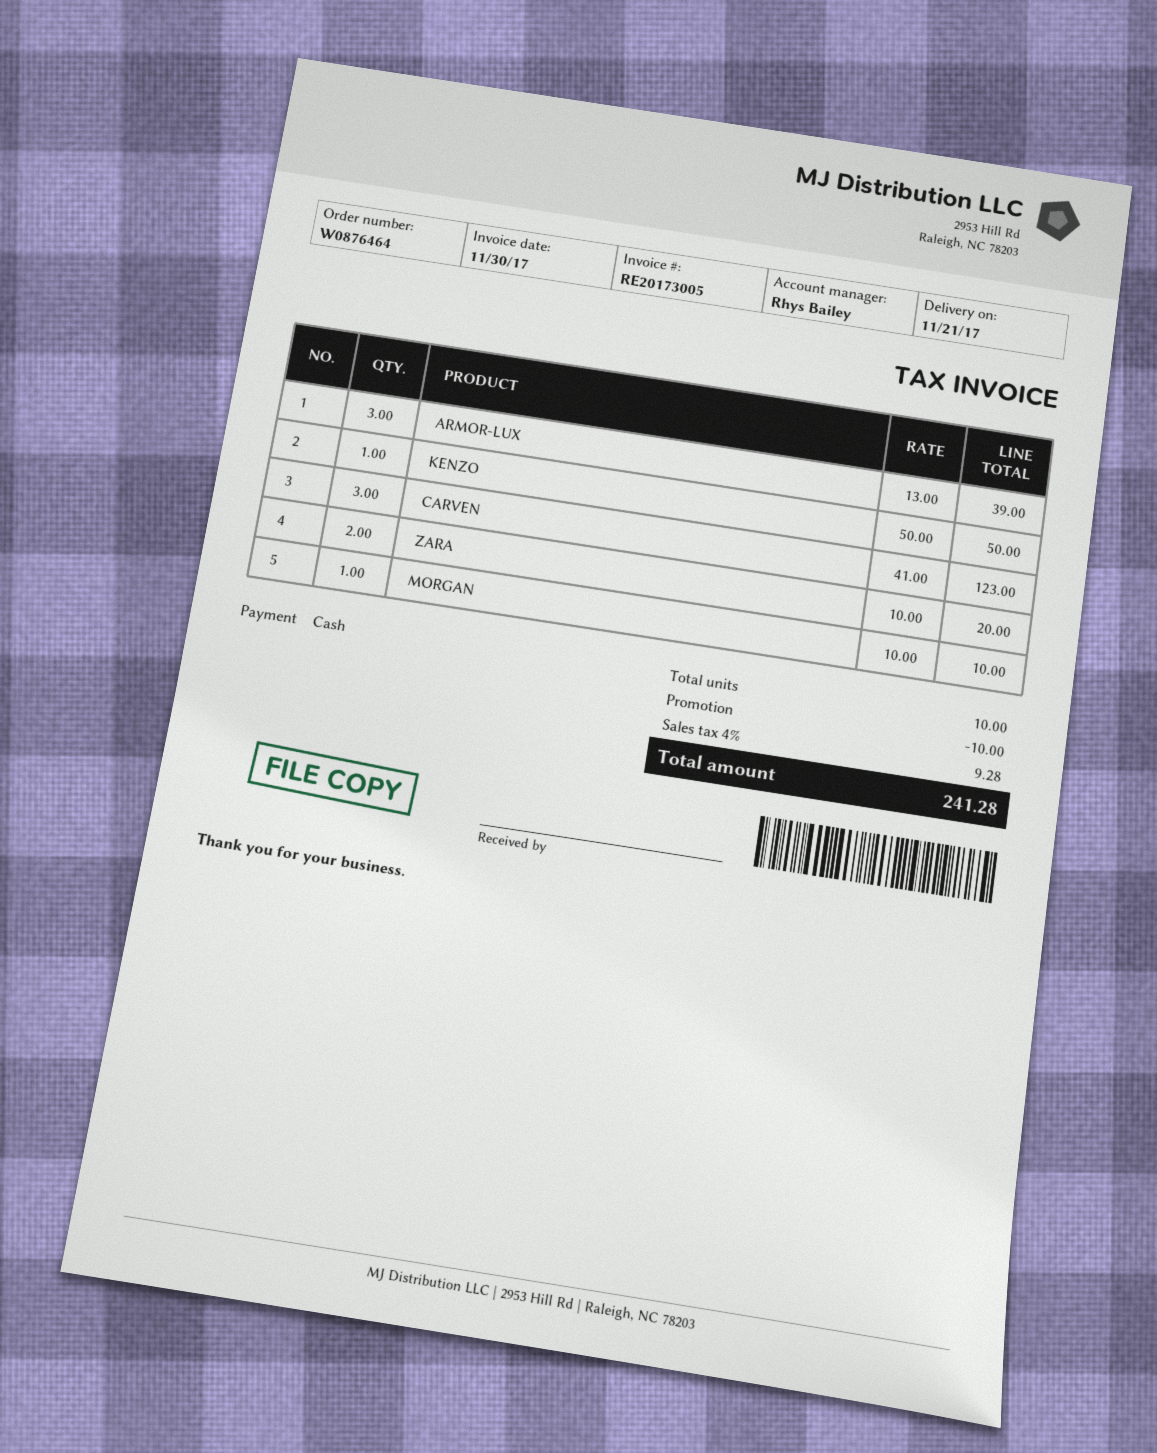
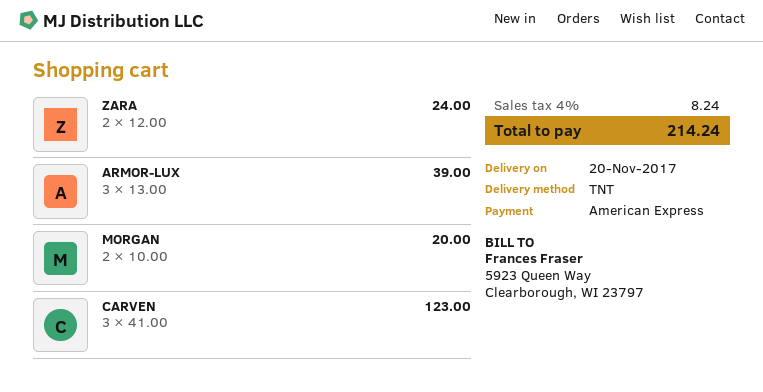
delivery date: 2017-11-21 -> 2017-11-20
payment method: cash -> American Express
KENZO: 1 x 50.00 = 50.00 -> none
ZARA: 2 x 10.00 = 20.00 -> 2 x 12.00 = 24.00
MORGAN: 1 x 10.00 = 10.00 -> 2 x 10.00 = 20.00
discount: 10.00 -> none
tax: 4% = 9.28 -> 4% = 8.24
total: 241.28 -> 214.24

